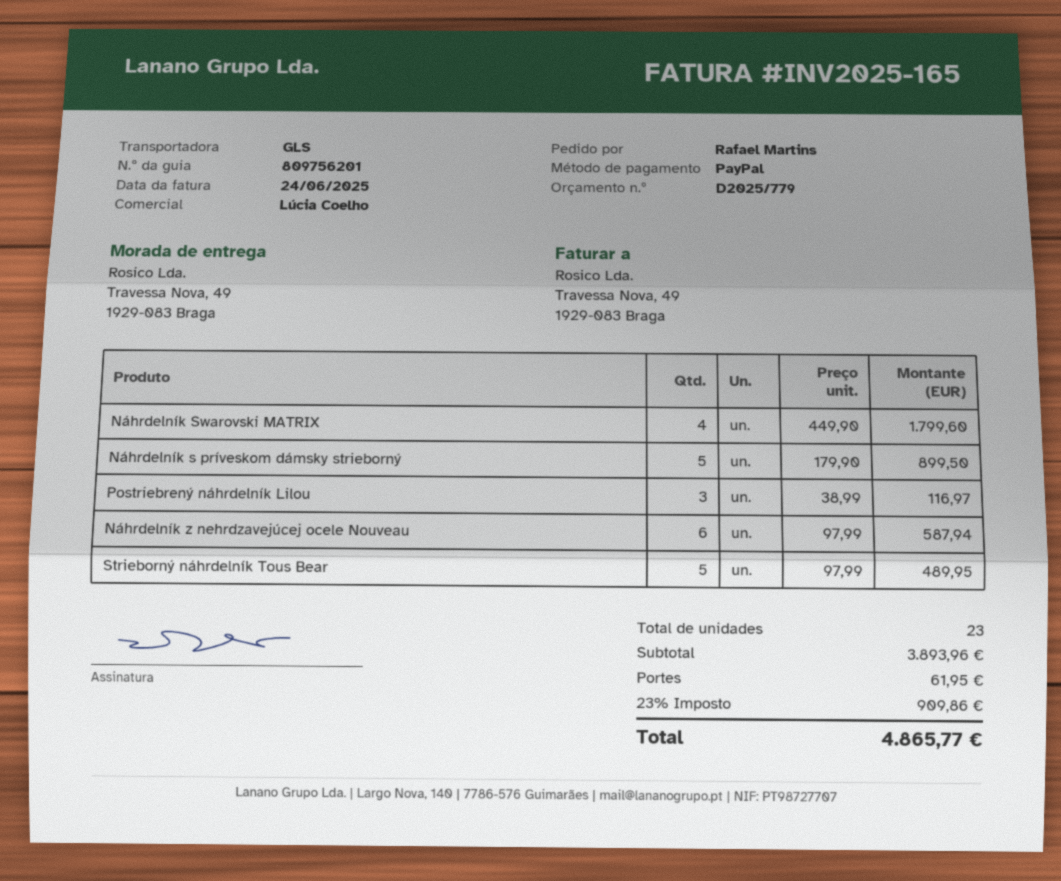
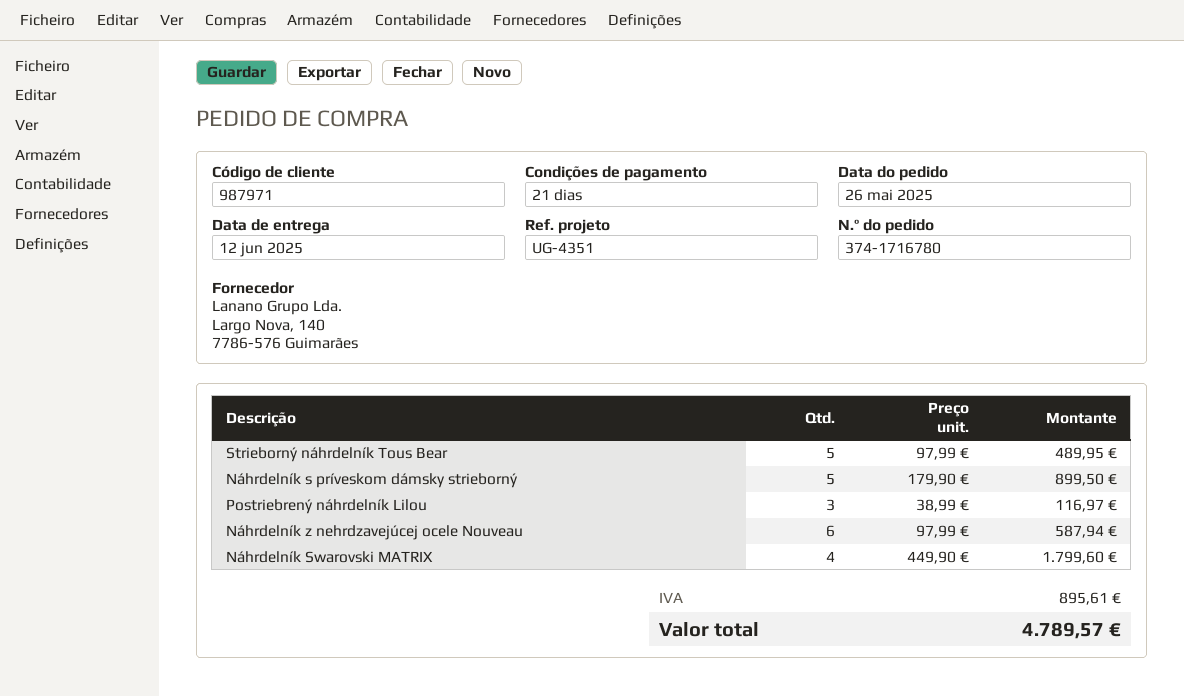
shipping: 61.95 -> none
tax: 909.86 -> 895.61
total: 4865.77 -> 4789.57

